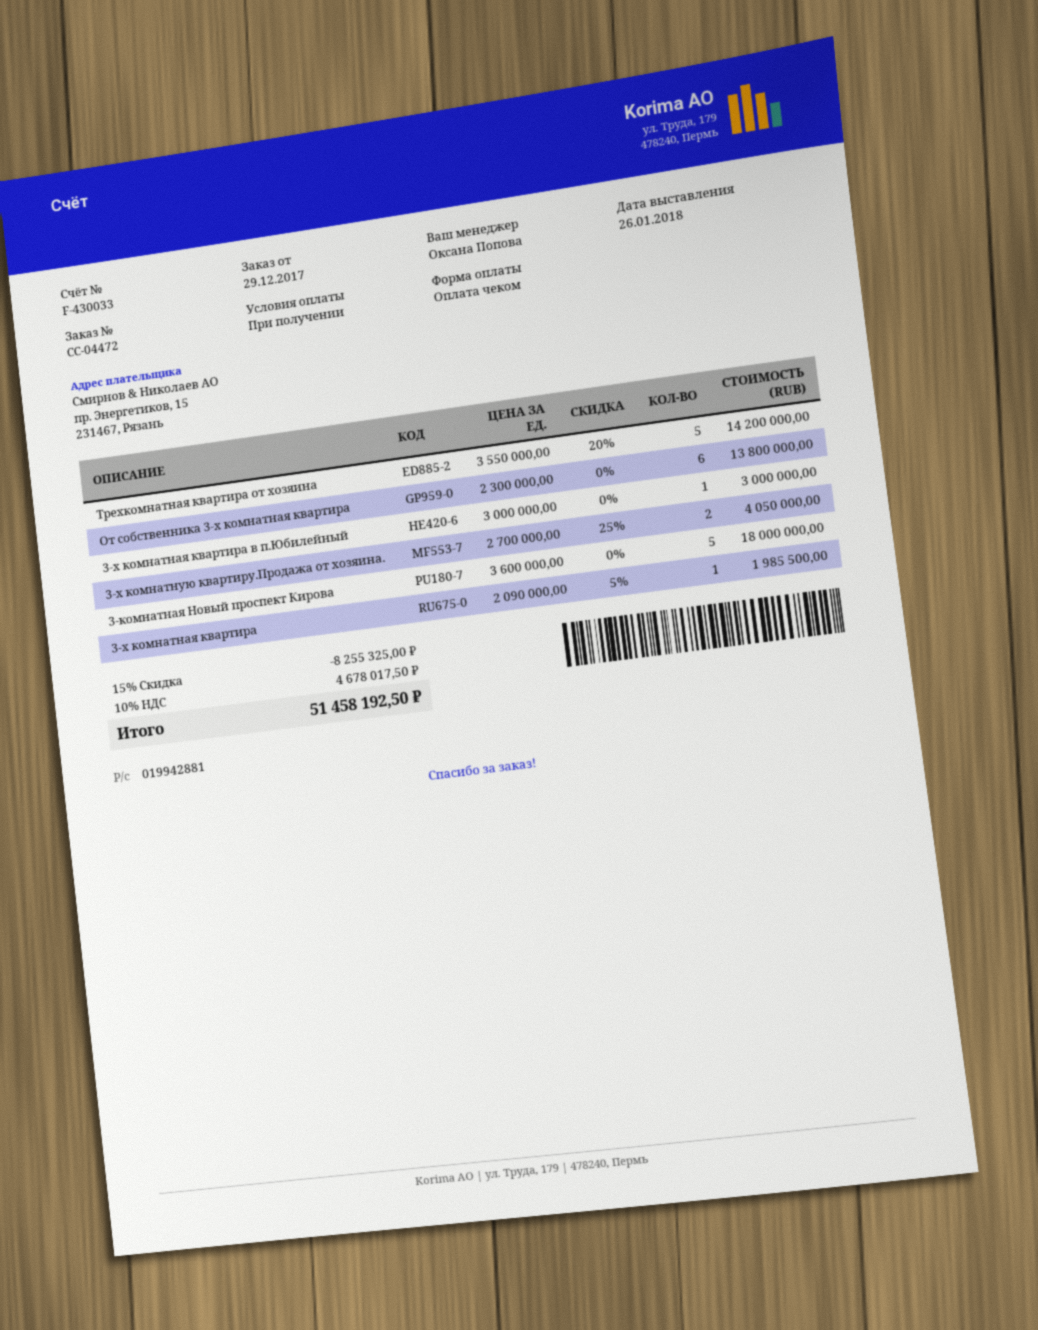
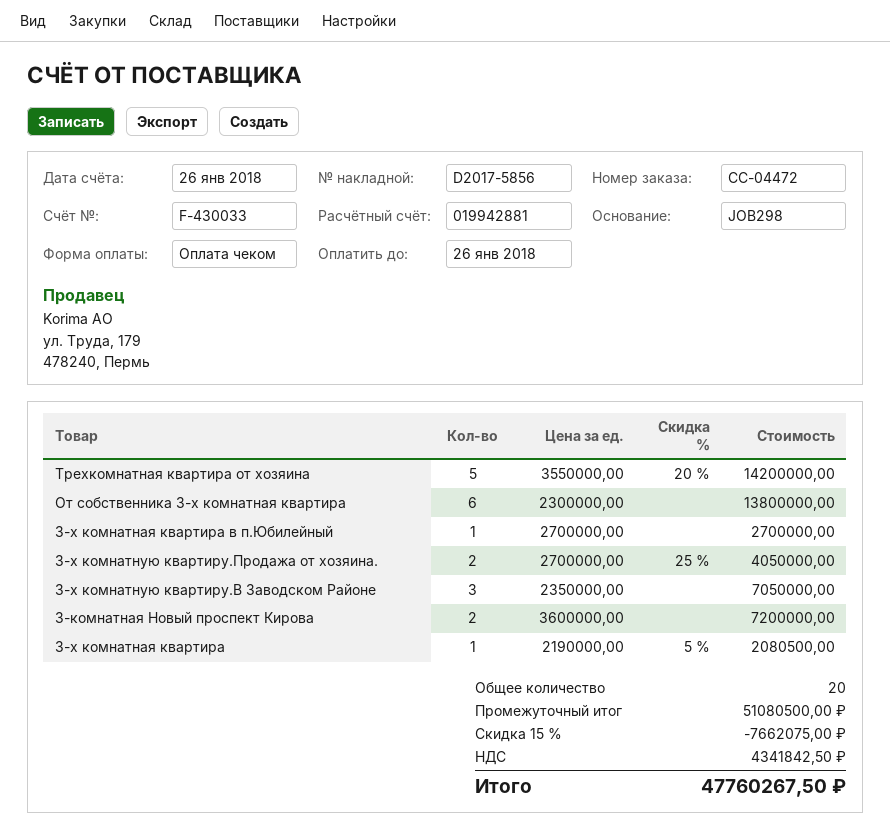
3-х комнатная квартира в п.Юбилейный: 1 x 3000000.00 = 3000000.00 -> 1 x 2700000.00 = 2700000.00
3-комнатная Новый проспект Кирова: 5 x 3600000.00 = 18000000.00 -> 2 x 3600000.00 = 7200000.00
3-х комнатная квартира: 1 x 2090000.00 - 5% = 1985500.00 -> 1 x 2190000.00 - 5% = 2080500.00
3-х комнатную квартиру.В Заводском Районе: none -> 3 x 2350000.00 = 7050000.00
discount: 15% = 8255325.00 -> 15% = 7662075.00
tax: 4678017.50 -> 4341842.50
total: 51458192.50 -> 47760267.50

